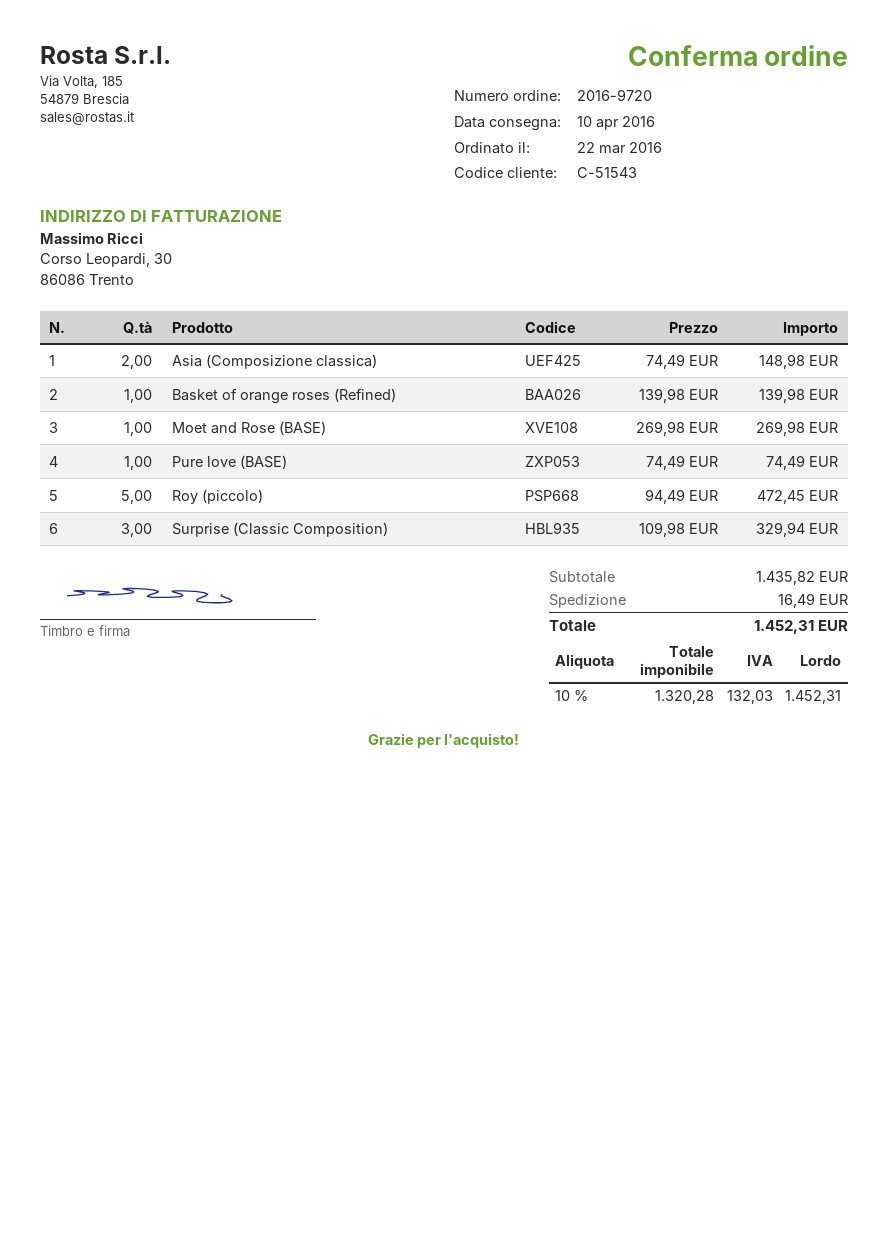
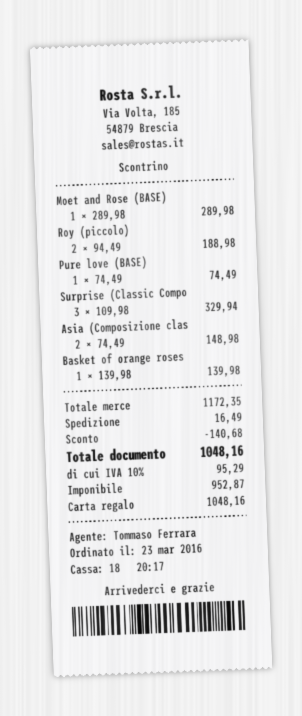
order date: 2016-03-22 -> 2016-03-23
Moet and Rose (BASE): 1 x 269.98 = 269.98 -> 1 x 289.98 = 289.98
Roy (piccolo): 5 x 94.49 = 472.45 -> 2 x 94.49 = 188.98
subtotal: 1435.82 -> 1172.35
discount: none -> 140.68
net: 1320.28 -> 952.87
tax: 10% = 132.03 -> 10% = 95.29
total: 1452.31 -> 1048.16

